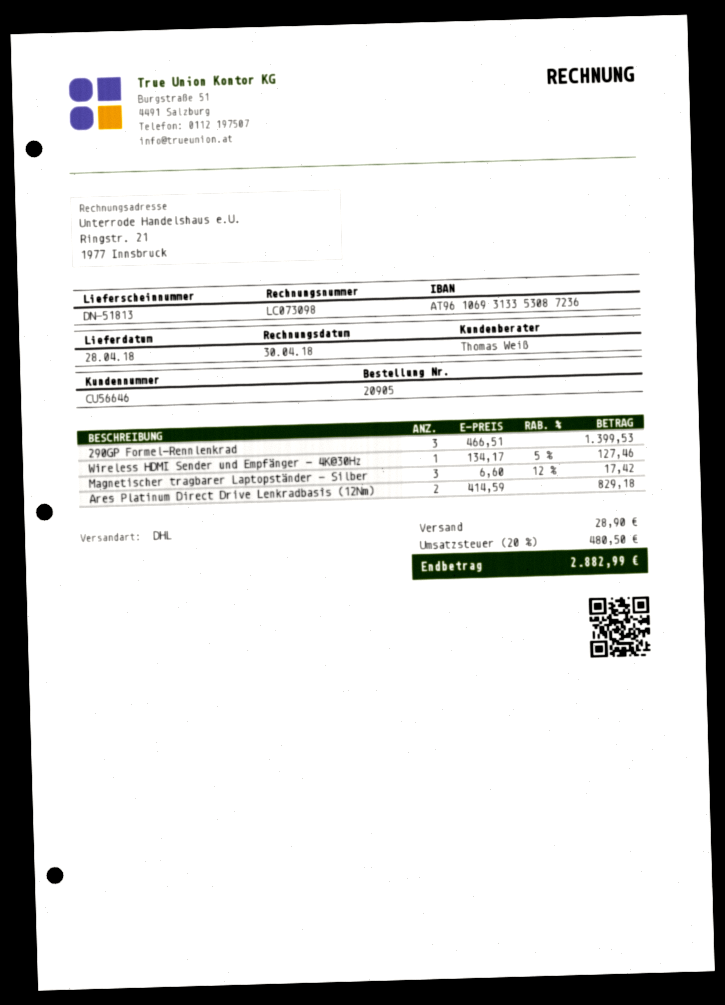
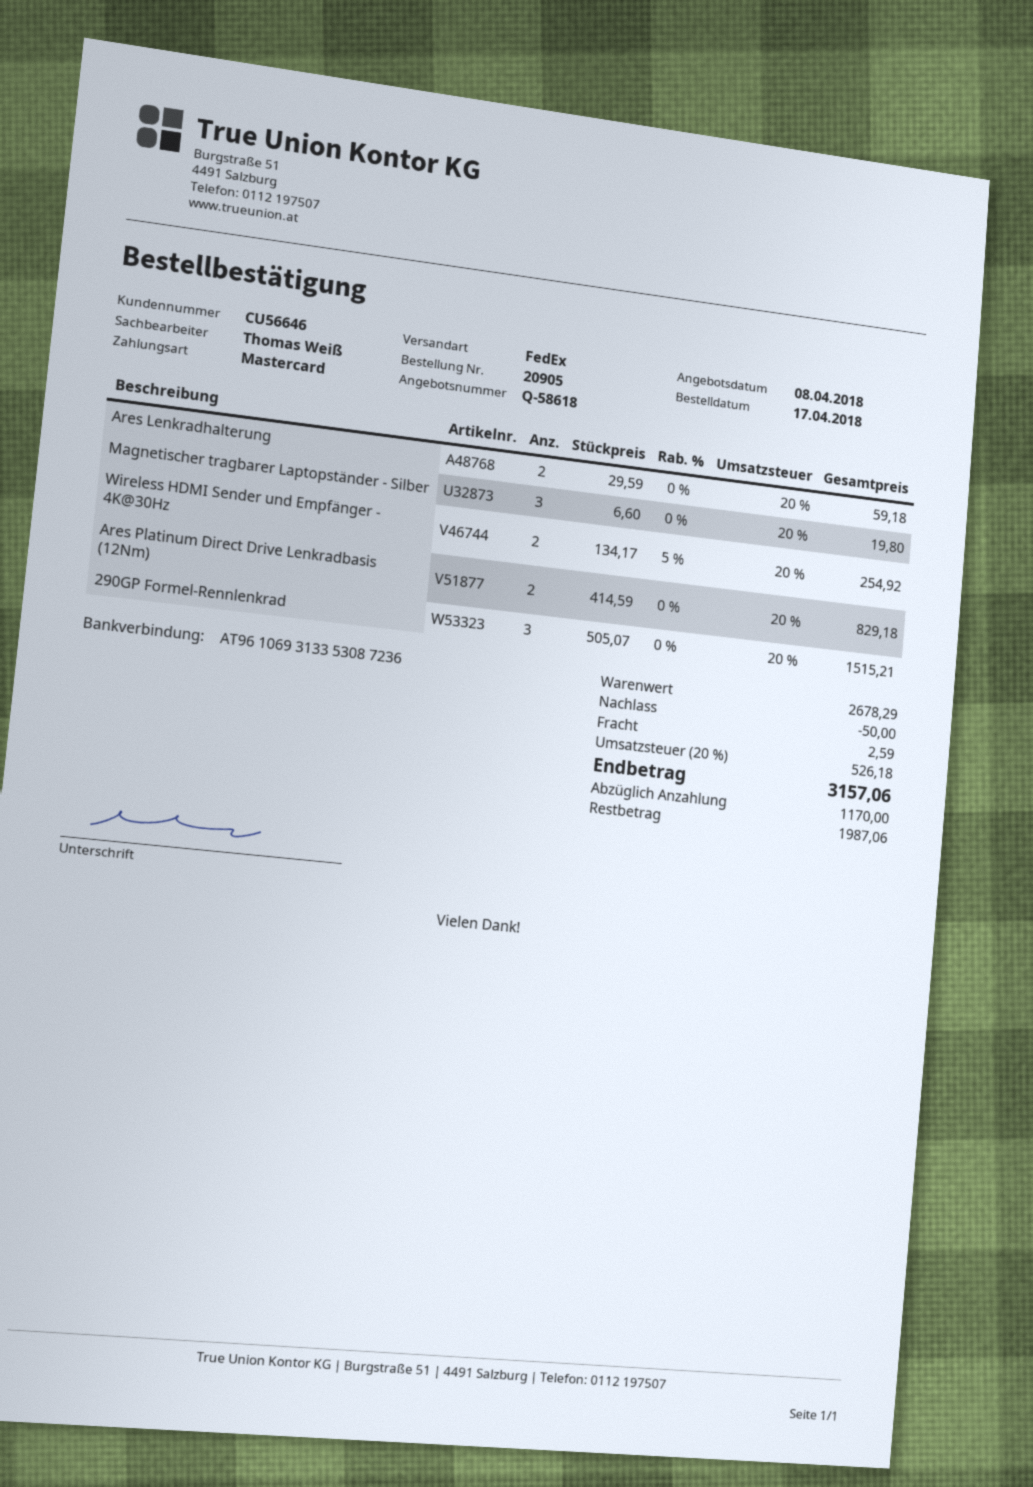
shipping method: DHL -> FedEx
290GP Formel-Rennlenkrad: 3 x 466.51 = 1399.53 -> 3 x 505.07 = 1515.21
Wireless HDMI Sender und Empfänger - 4K@30Hz: 1 x 134.17 - 5% = 127.46 -> 2 x 134.17 - 5% = 254.92
Magnetischer tragbarer Laptopständer - Silber: 3 x 6.60 - 12% = 17.42 -> 3 x 6.60 = 19.80
Ares Lenkradhalterung: none -> 2 x 29.59 = 59.18
discount: none -> 50.00
shipping: 28.90 -> 2.59
tax: 20% = 480.50 -> 20% = 526.18
total: 2882.99 -> 3157.06

